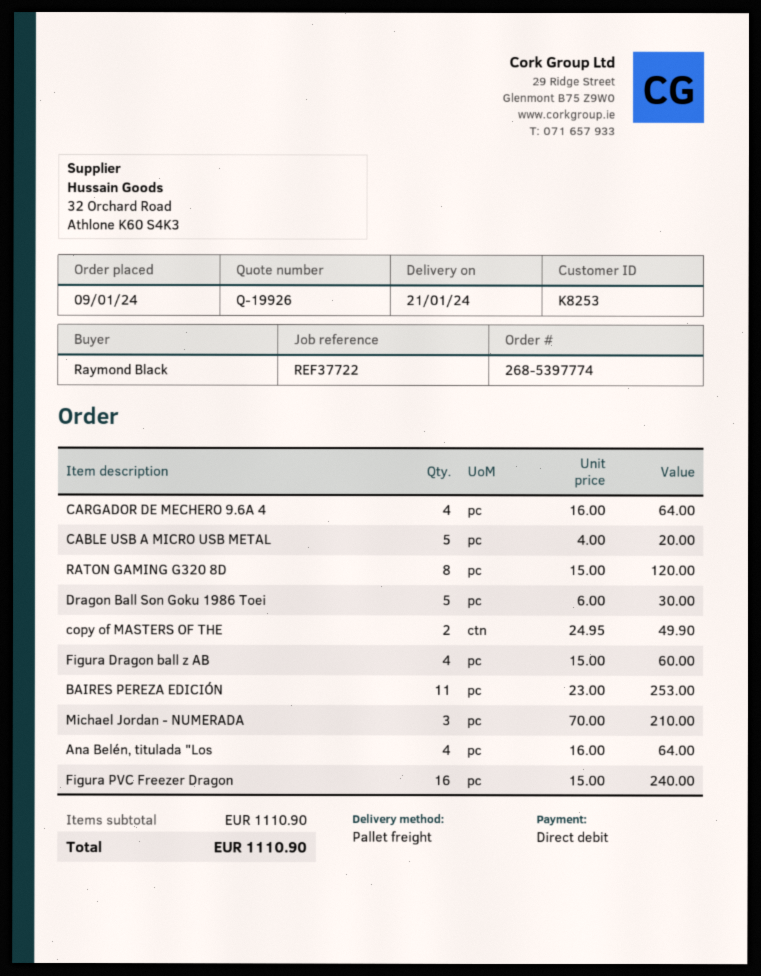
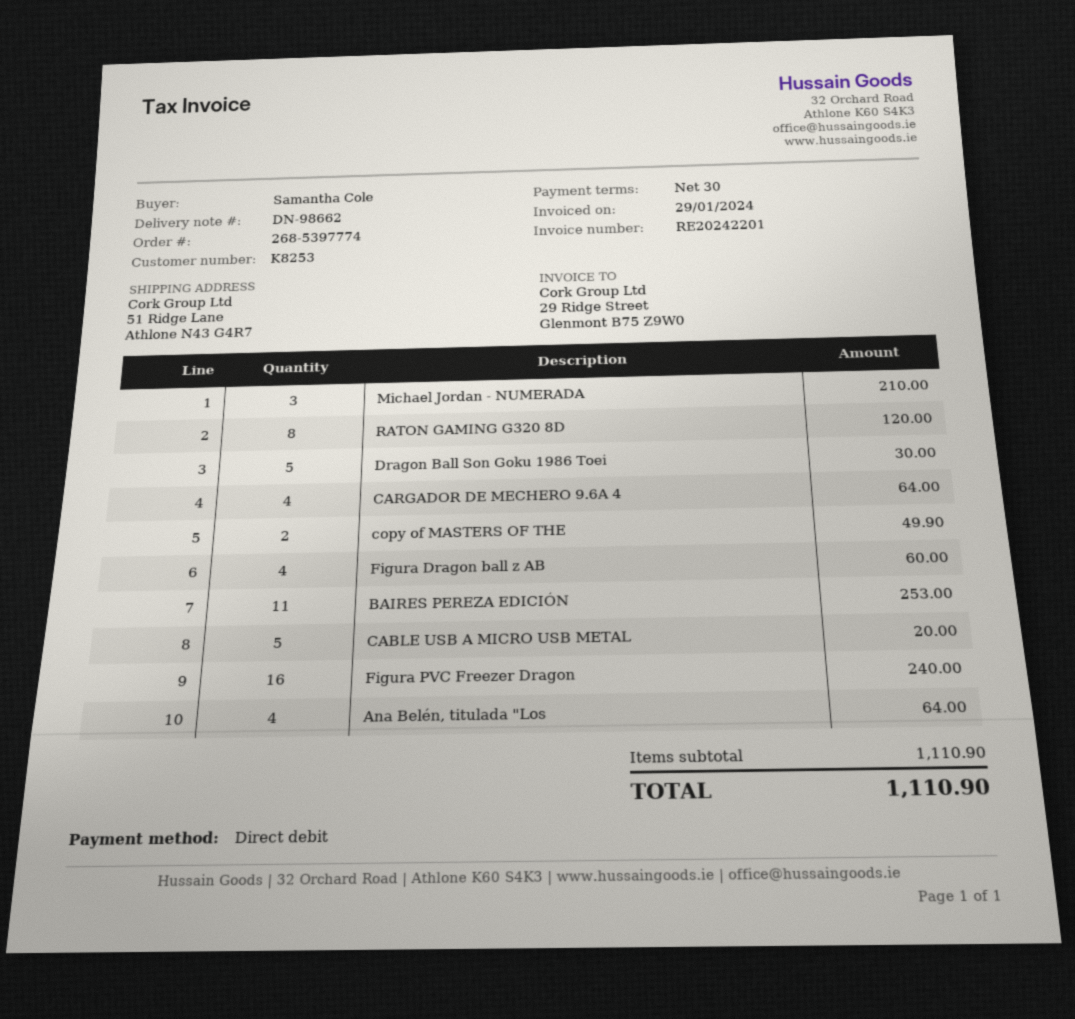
ordered by: Raymond Black -> Samantha Cole

